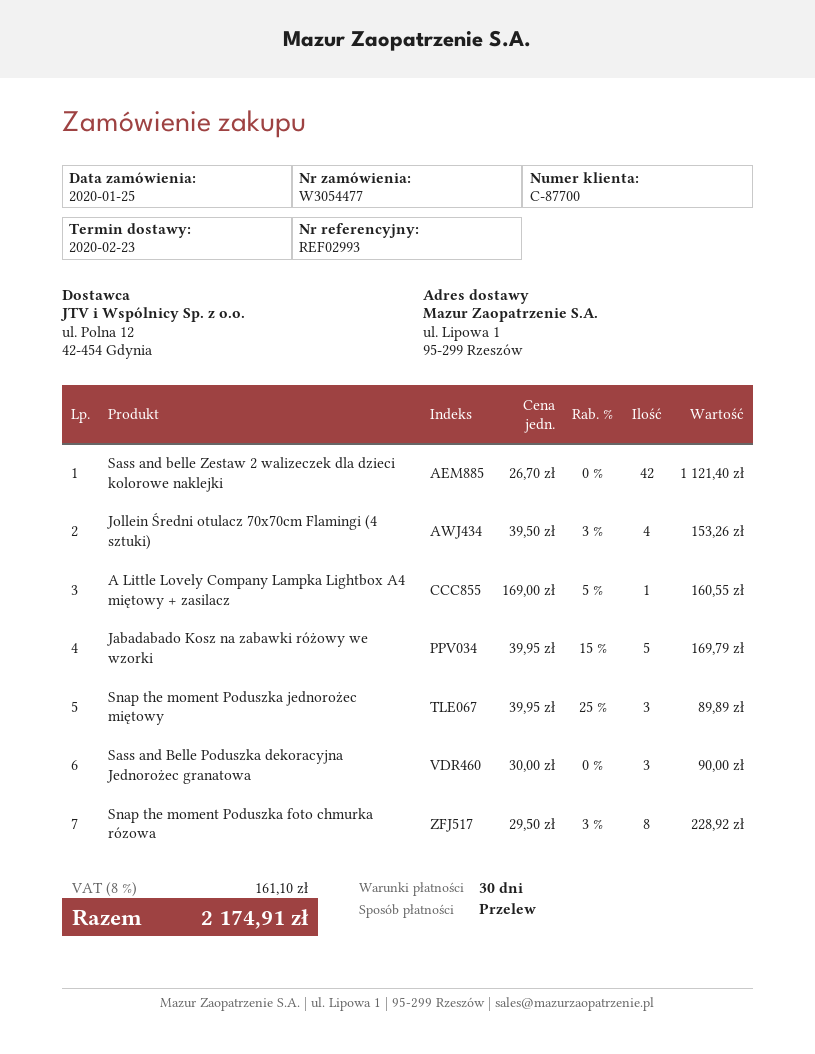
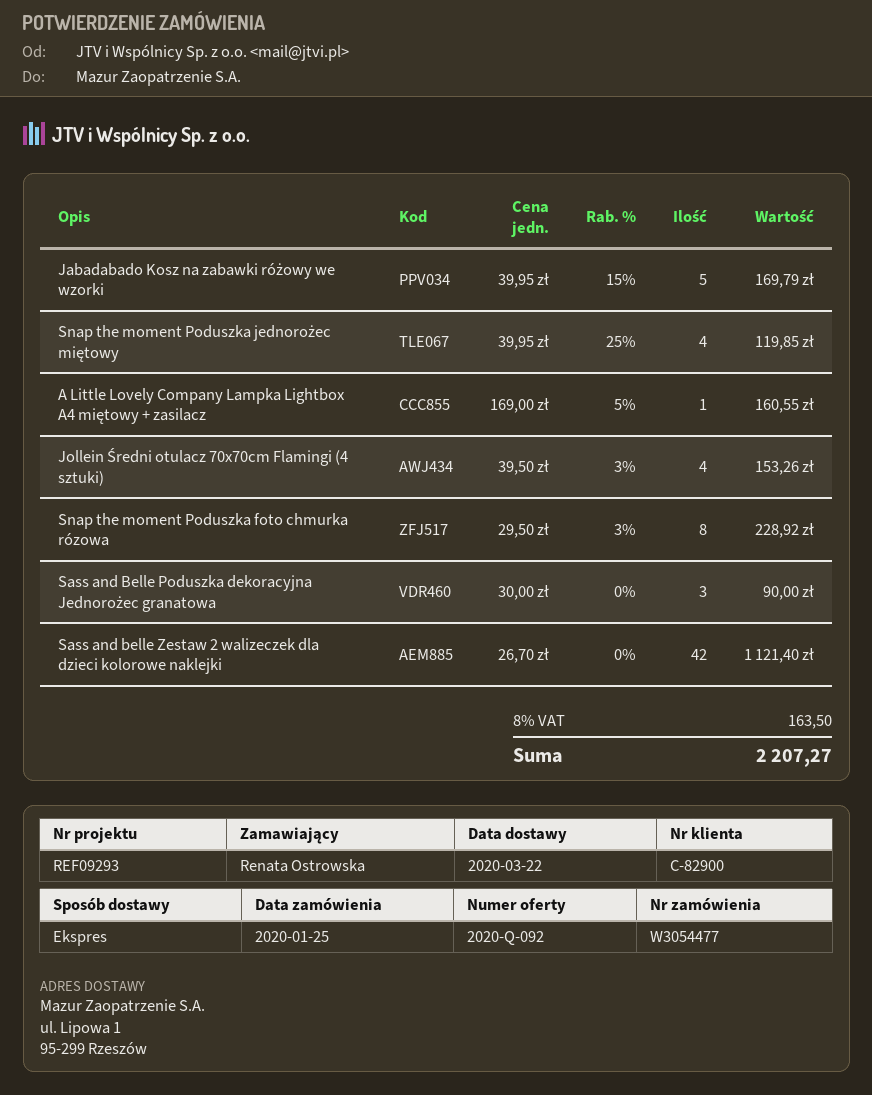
delivery date: 2020-02-23 -> 2020-03-22
customer number: C-87700 -> C-82900
reference: REF02993 -> REF09293
Snap the moment Poduszka jednorożec miętowy: 3 x 39.95 - 25% = 89.89 -> 4 x 39.95 - 25% = 119.85
tax: 8% = 161.10 -> 8% = 163.50
total: 2174.91 -> 2207.27

